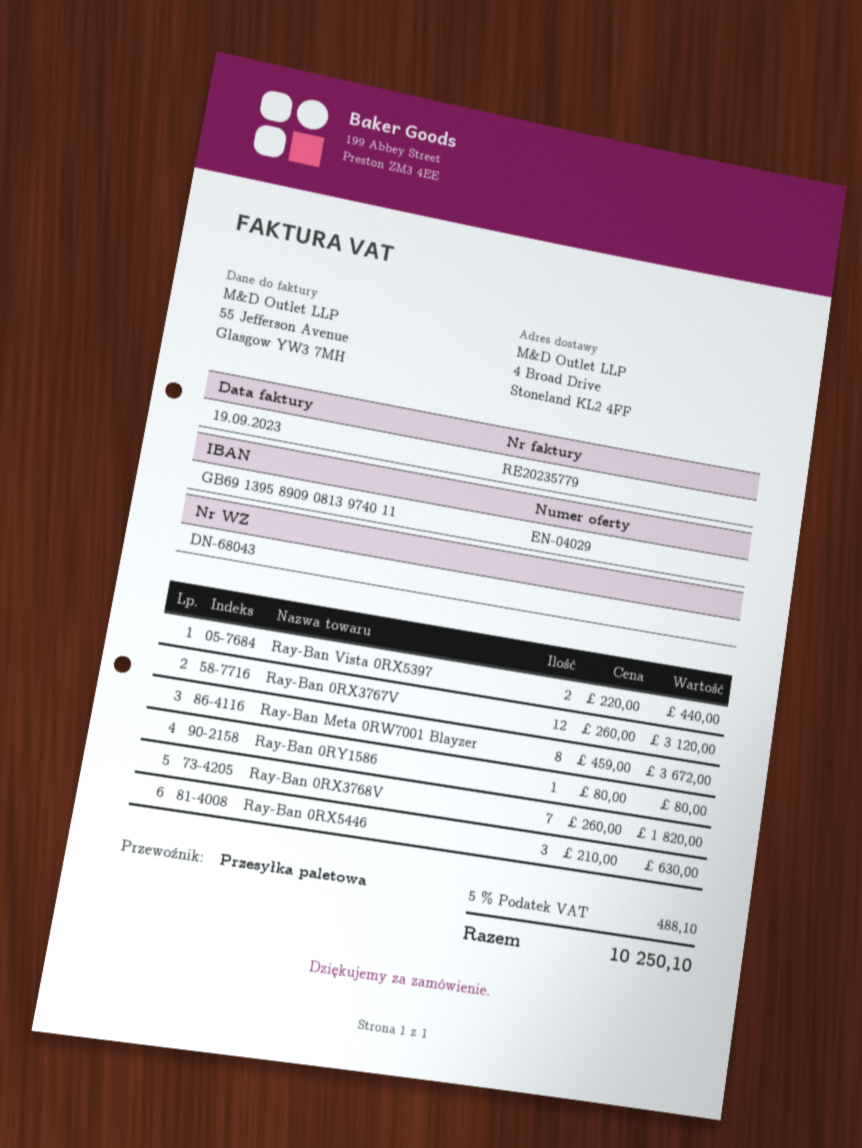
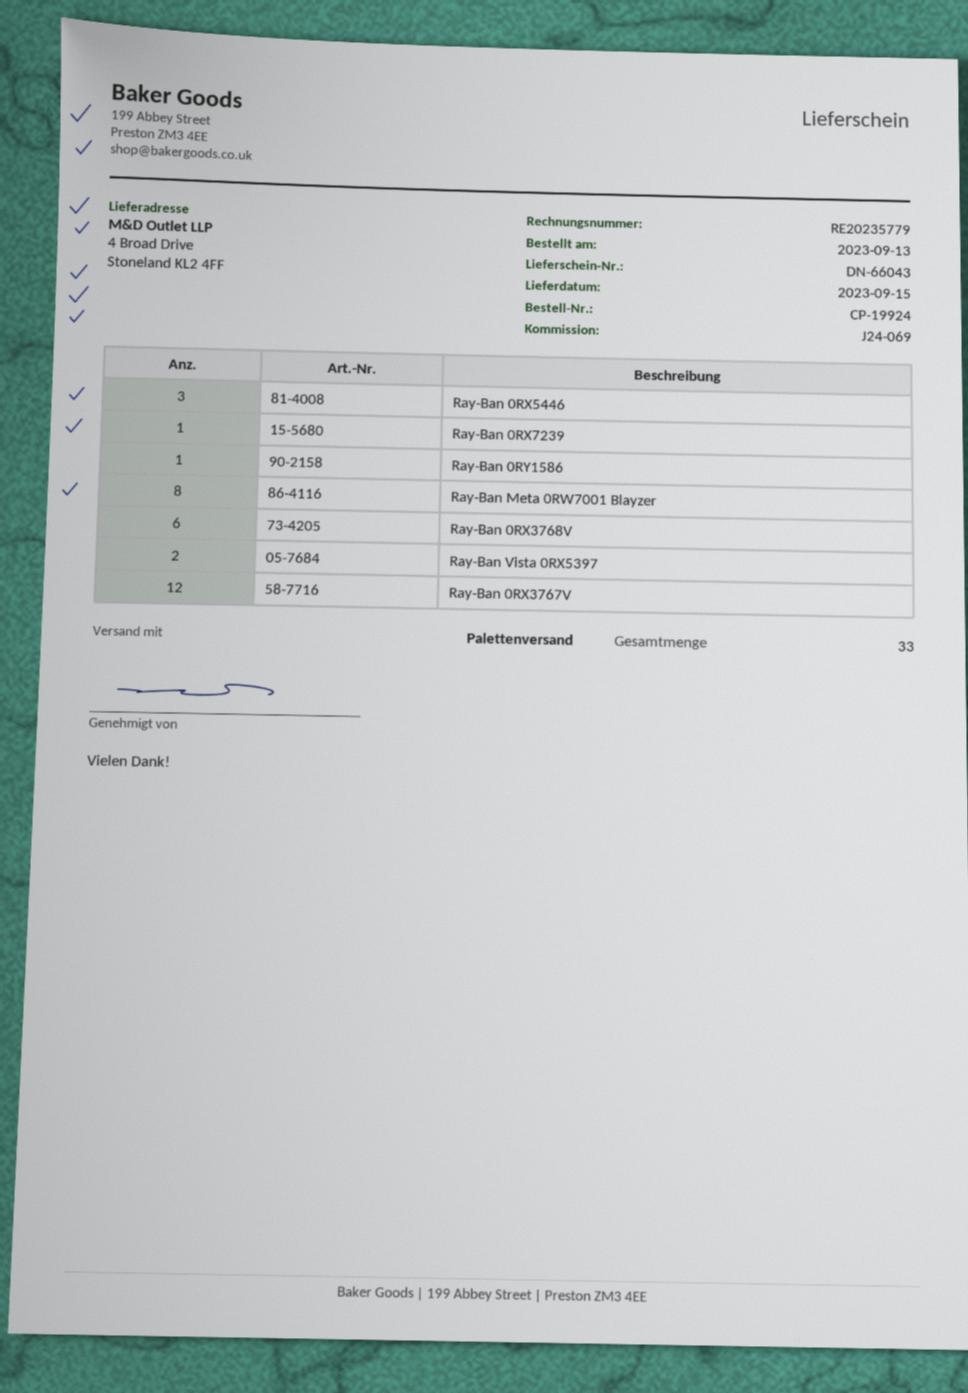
delivery note number: DN-68043 -> DN-66043
Ray-Ban 0RX3768V: 7 -> 6
Ray-Ban 0RX7239: none -> 1

